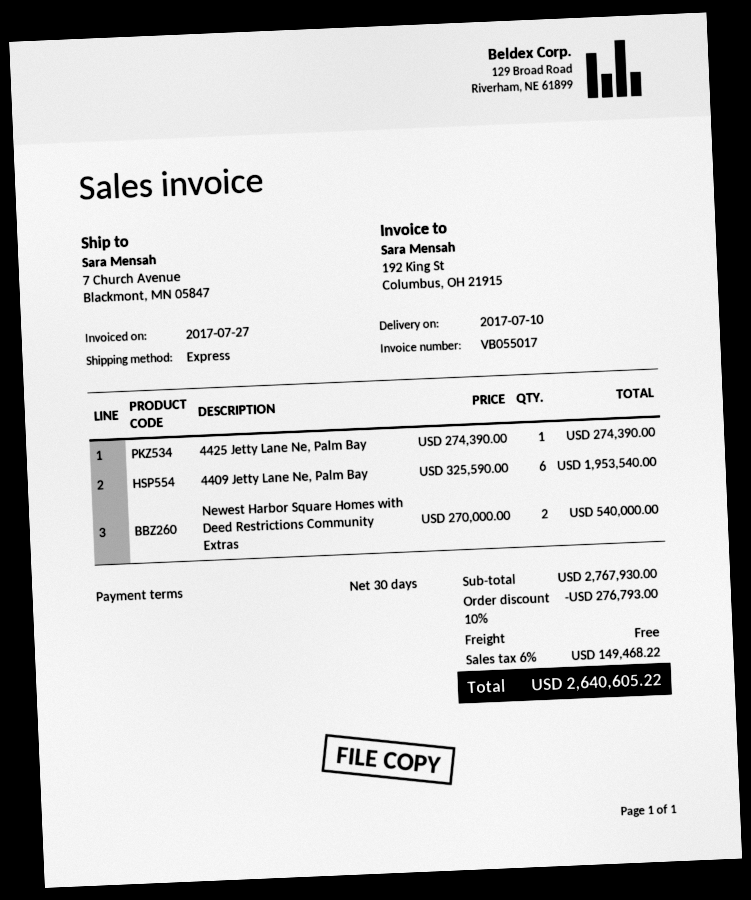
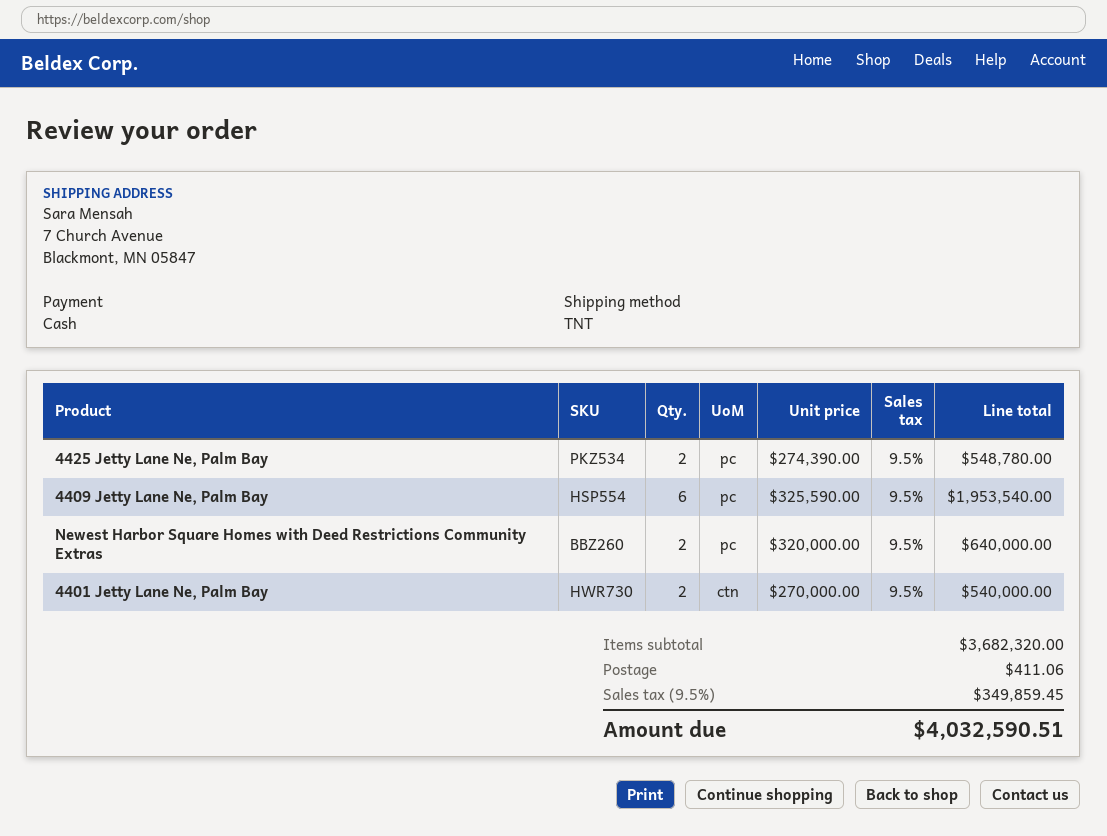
shipping method: express -> TNT
4425 Jetty Lane Ne, Palm Bay: 1 x 274390.00 = 274390.00 -> 2 x 274390.00 = 548780.00
Newest Harbor Square Homes with Deed Restrictions Community Extras: 2 x 270000.00 = 540000.00 -> 2 x 320000.00 = 640000.00
4401 Jetty Lane Ne, Palm Bay: none -> 2 x 270000.00 = 540000.00
subtotal: 2767930.00 -> 3682320.00
discount: 10% = 276793.00 -> none
shipping: 0.00 -> 411.06
tax: 6% = 149468.22 -> 9.5% = 349859.45
total: 2640605.22 -> 4032590.51

